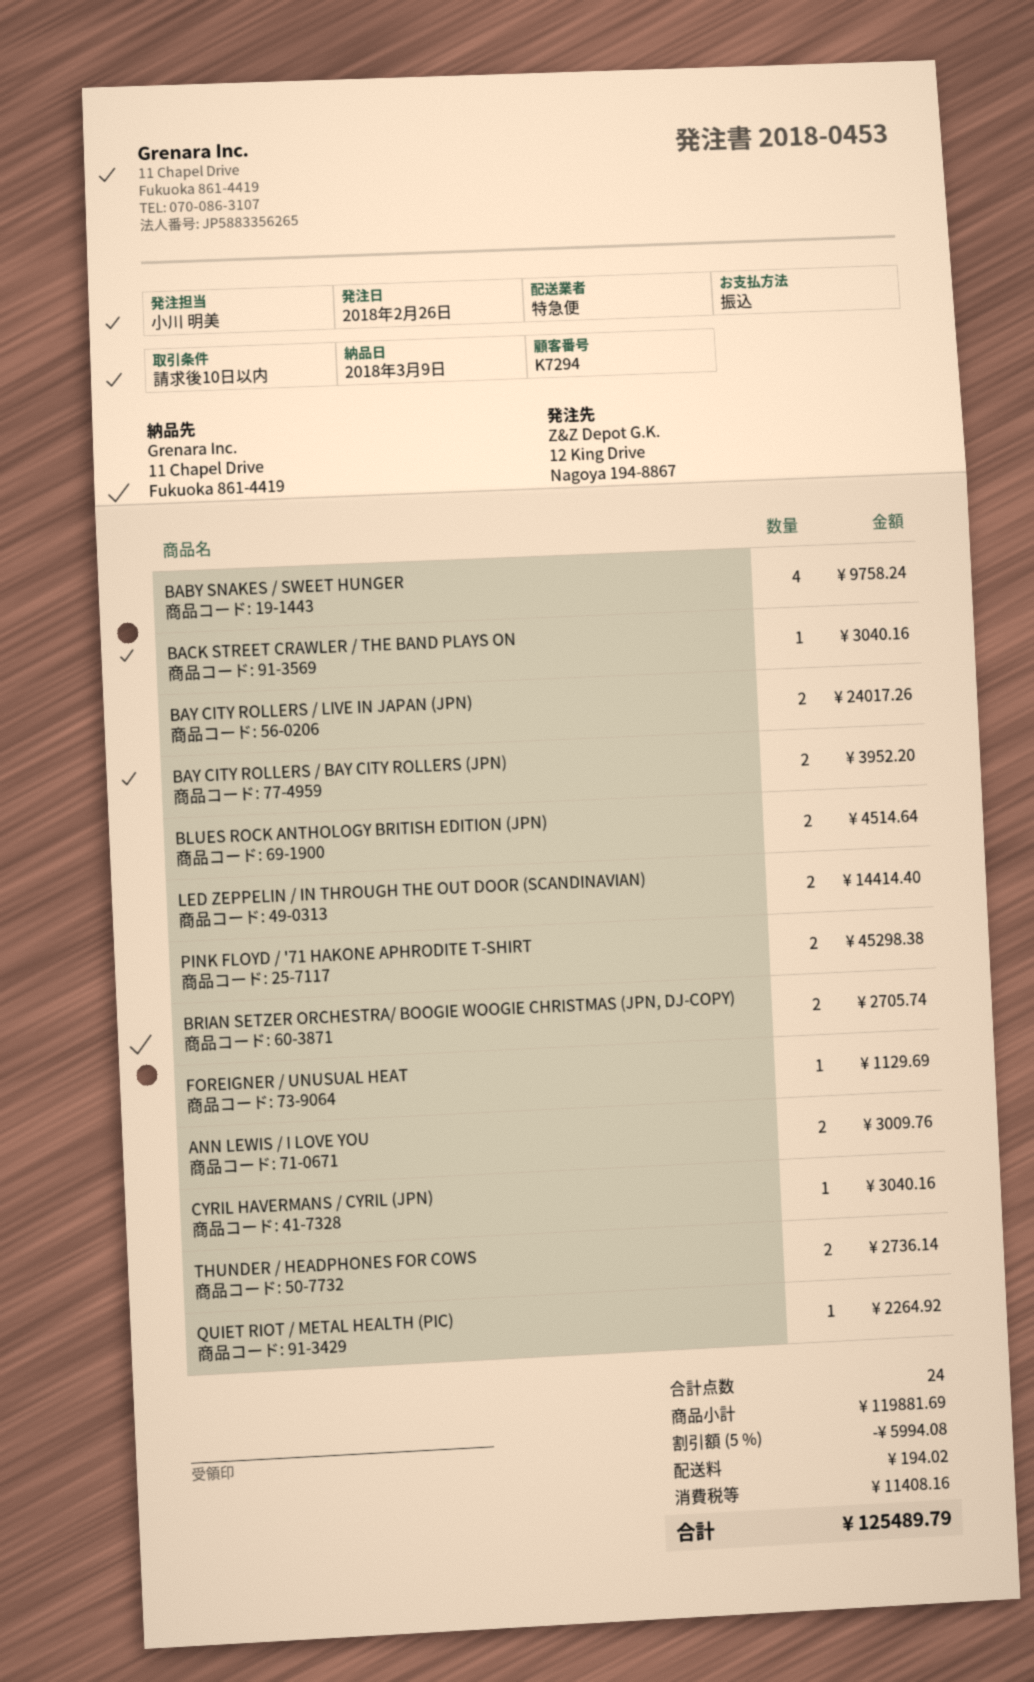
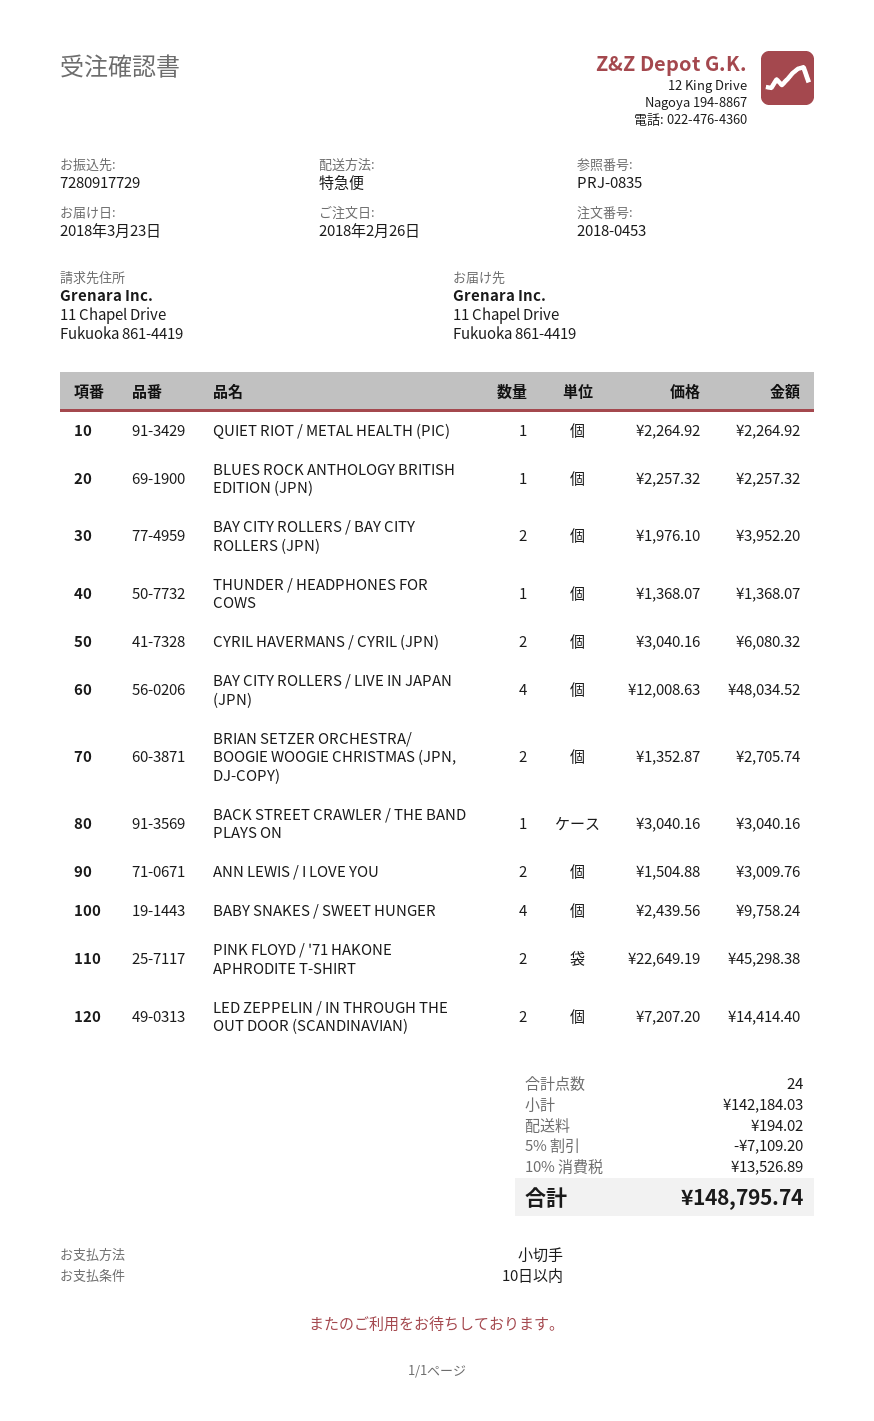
delivery date: 2018-03-09 -> 2018-03-23
payment method: bank transfer -> cheque
BAY CITY ROLLERS / LIVE IN JAPAN (JPN): 2 for 24017.26 -> 4 for 48034.52
BLUES ROCK ANTHOLOGY BRITISH EDITION (JPN): 2 for 4514.64 -> 1 for 2257.32
FOREIGNER / UNUSUAL HEAT: 1 for 1129.69 -> none
CYRIL HAVERMANS / CYRIL (JPN): 1 for 3040.16 -> 2 for 6080.32
THUNDER / HEADPHONES FOR COWS: 2 for 2736.14 -> 1 for 1368.07
subtotal: 119881.69 -> 142184.03
discount: 5% = 5994.08 -> 5% = 7109.20
tax: 11408.16 -> 13526.89
total: 125489.79 -> 148795.74

